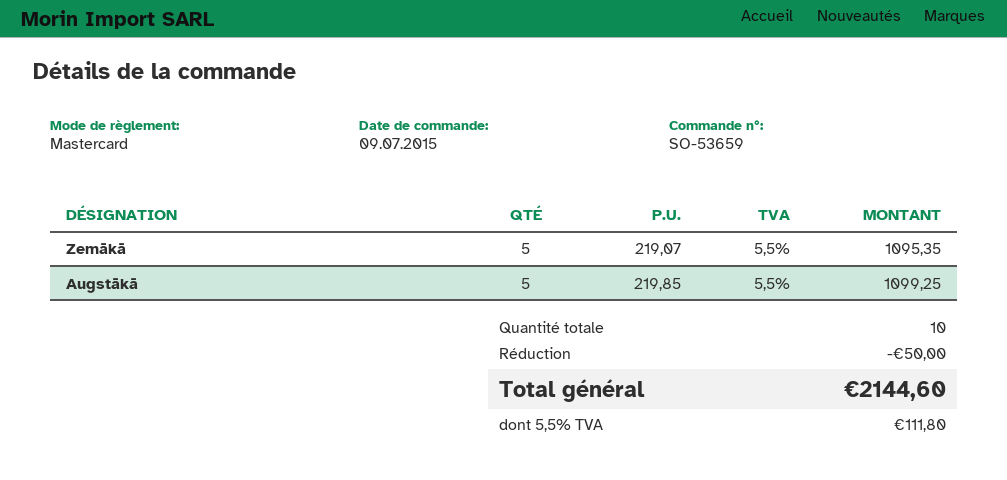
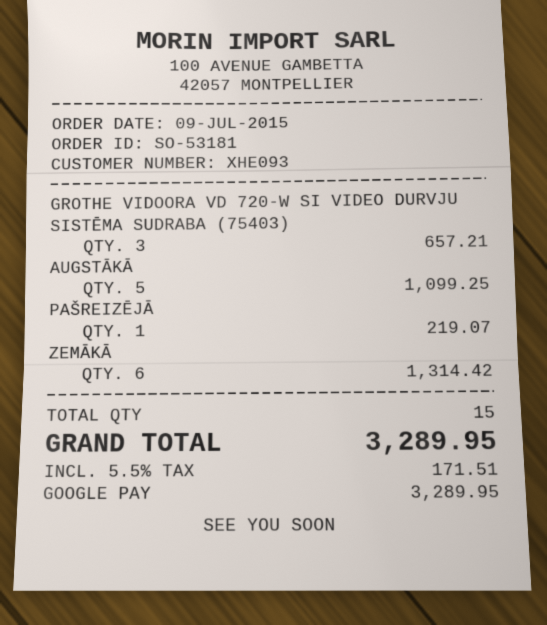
order number: SO-53659 -> SO-53181
payment method: Mastercard -> Google Pay
Zemākā: 5 for 1095.35 -> 6 for 1314.42
GROTHE VIDOORA VD 720-W SI VIDEO DURVJU SISTĒMA SUDRABA (75403): none -> 3 for 657.21
PAŠREIZĒJĀ: none -> 1 for 219.07
total quantity: 10 -> 15
discount: 50.00 -> none
tax: 5.5% = 111.80 -> 5.5% = 171.51
total: 2144.60 -> 3289.95

